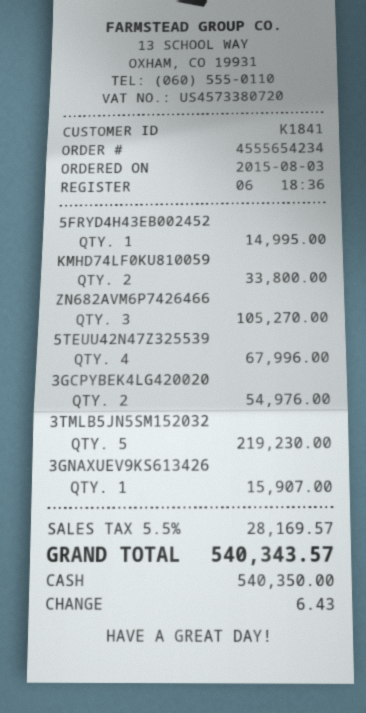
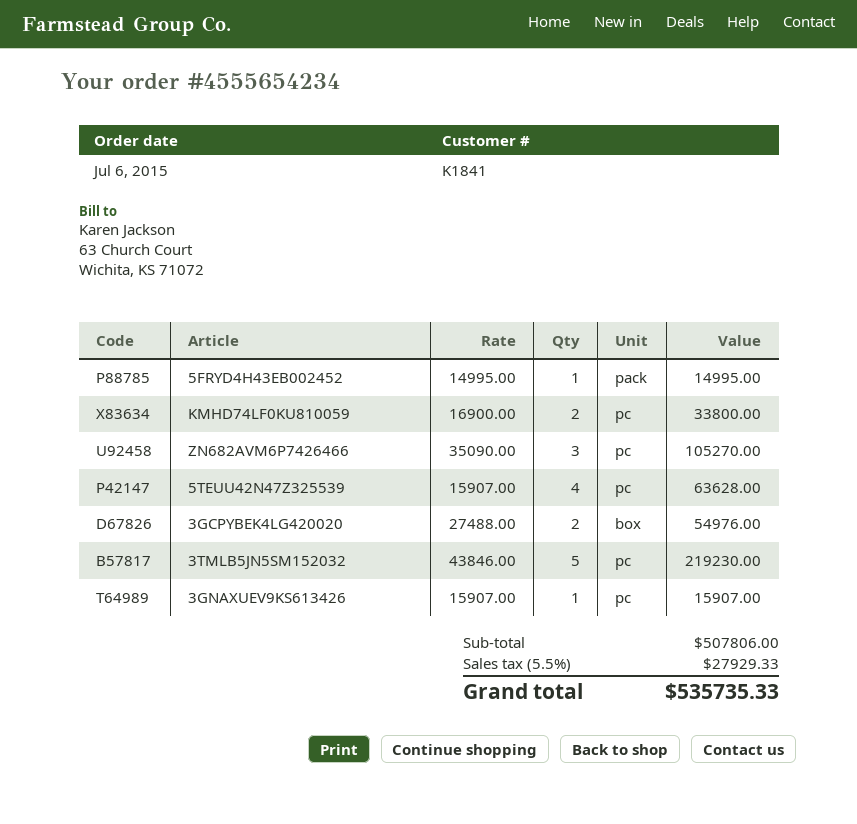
order date: 2015-08-03 -> 2015-07-06
5TEUU42N47Z325539: 4 for 67996.00 -> 4 for 63628.00
tax: 5.5% = 28169.57 -> 5.5% = 27929.33
total: 540343.57 -> 535735.33

